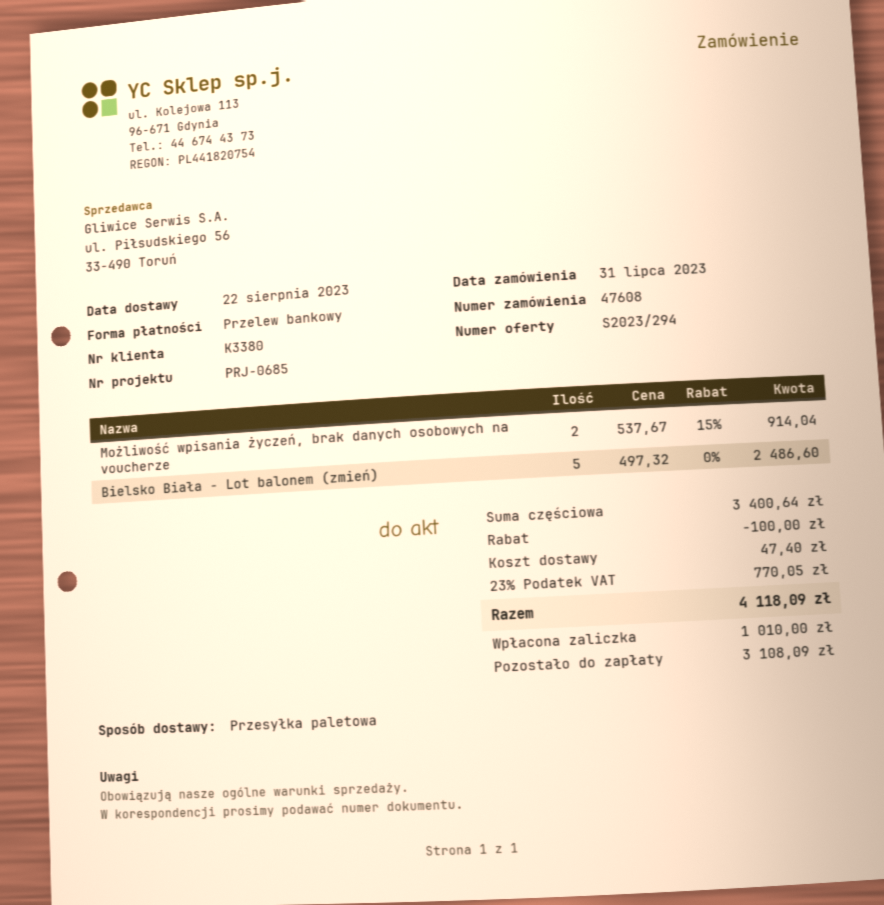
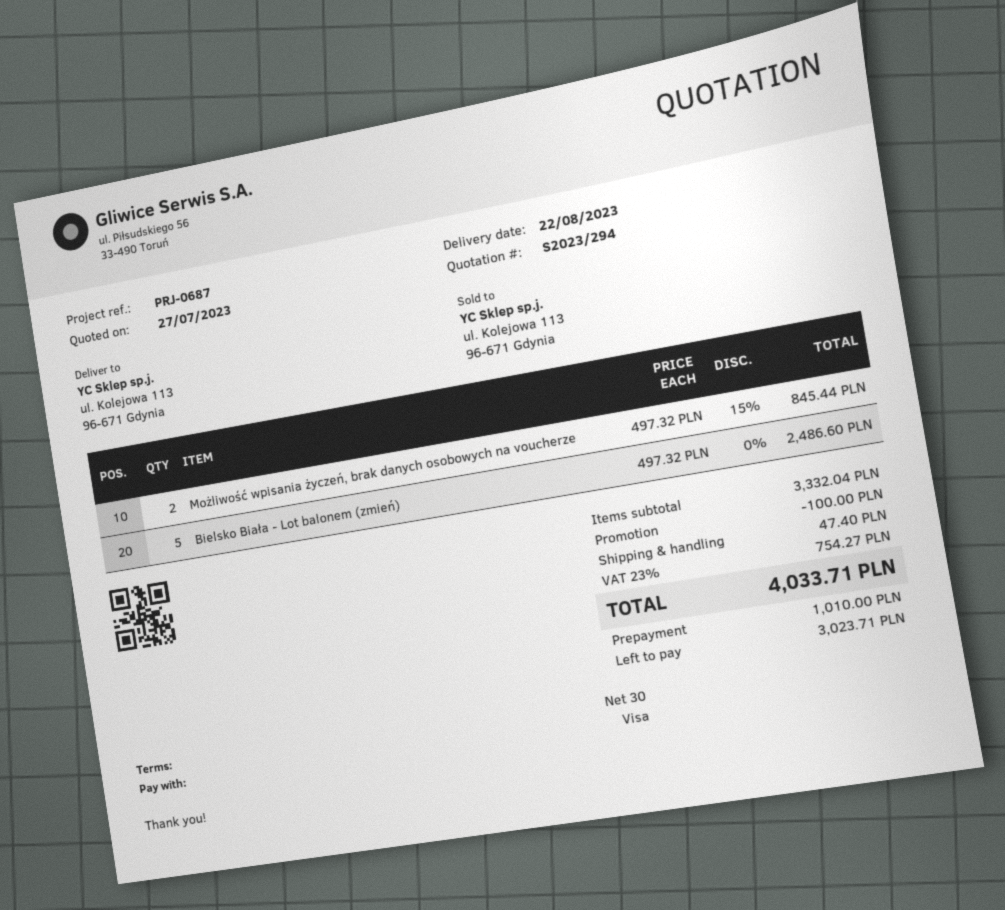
reference: PRJ-0685 -> PRJ-0687
payment method: bank transfer -> Visa
Możliwość wpisania życzeń, brak danych osobowych na voucherze: 2 x 537.67 - 15% = 914.04 -> 2 x 497.32 - 15% = 845.44
subtotal: 3400.64 -> 3332.04
tax: 23% = 770.05 -> 23% = 754.27
total: 4118.09 -> 4033.71
balance: 3108.09 -> 3023.71

